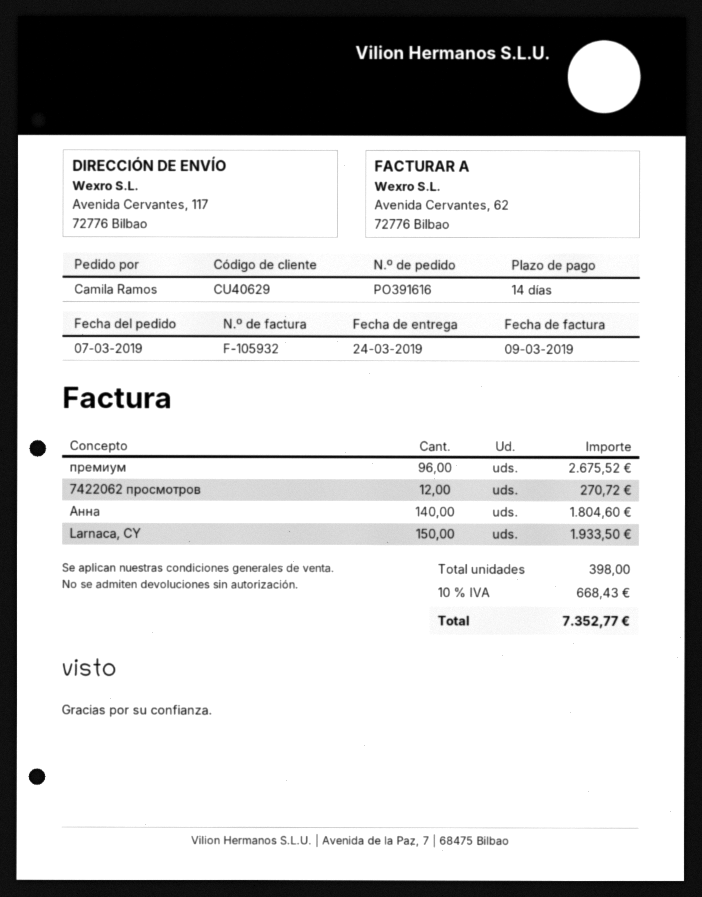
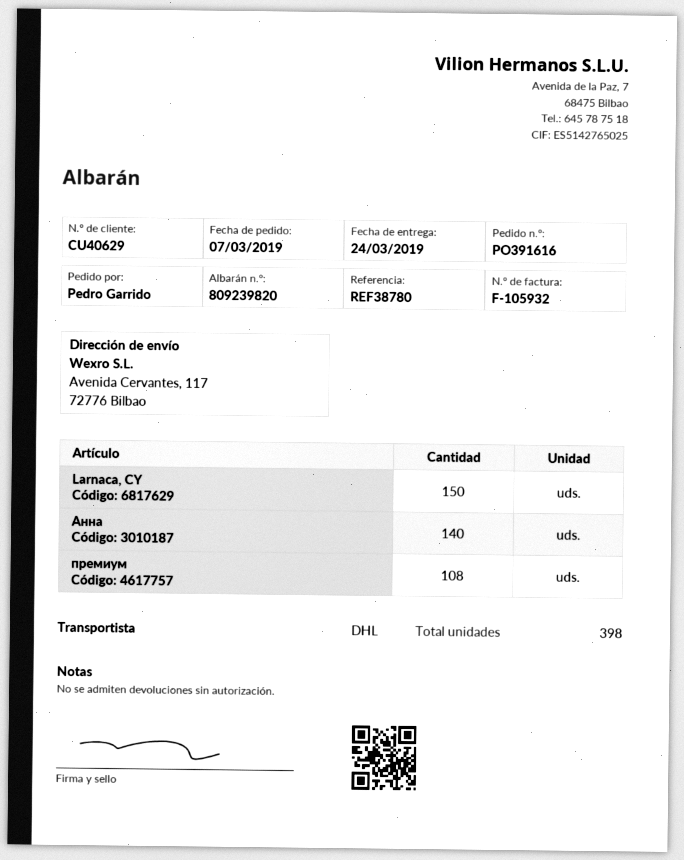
ordered by: Camila Ramos -> Pedro Garrido
премиум: 96 -> 108
7422062 просмотров: 12 -> none

